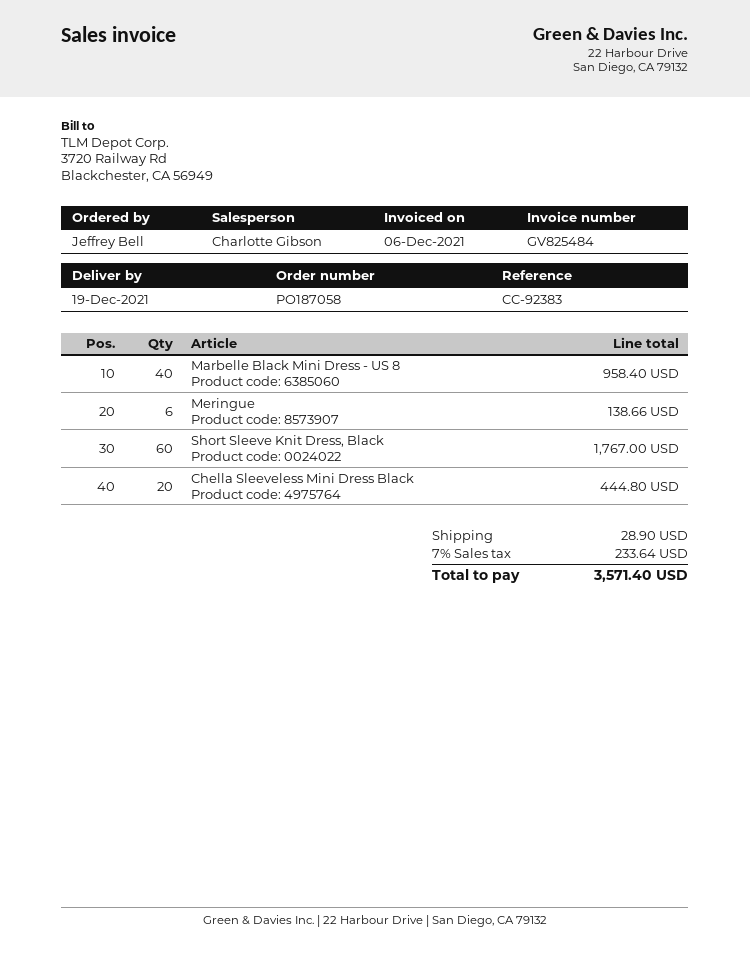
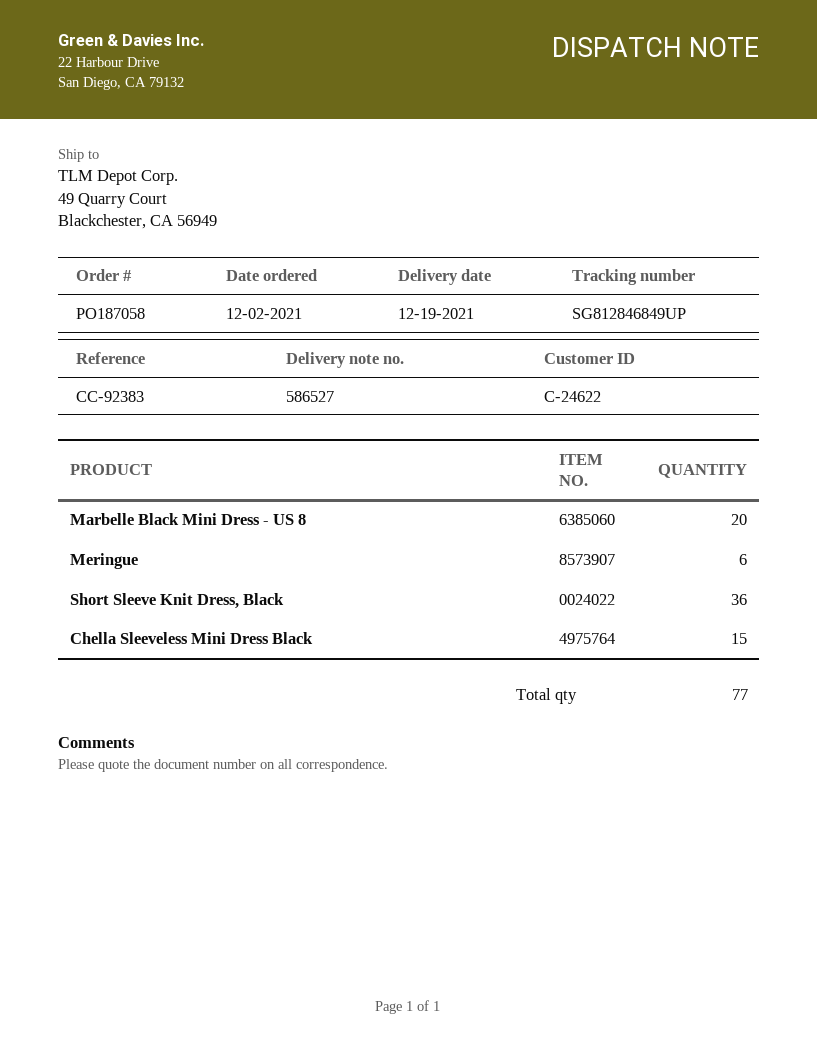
Marbelle Black Mini Dress - US 8: 40 -> 20
Short Sleeve Knit Dress, Black: 60 -> 36
Chella Sleeveless Mini Dress Black: 20 -> 15

